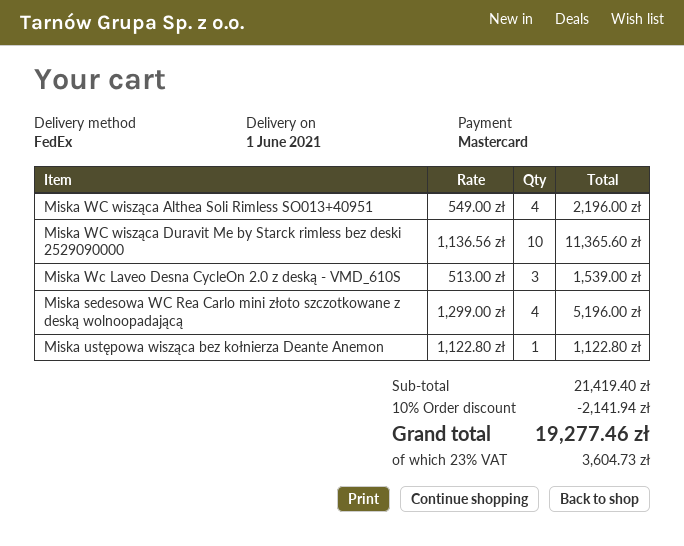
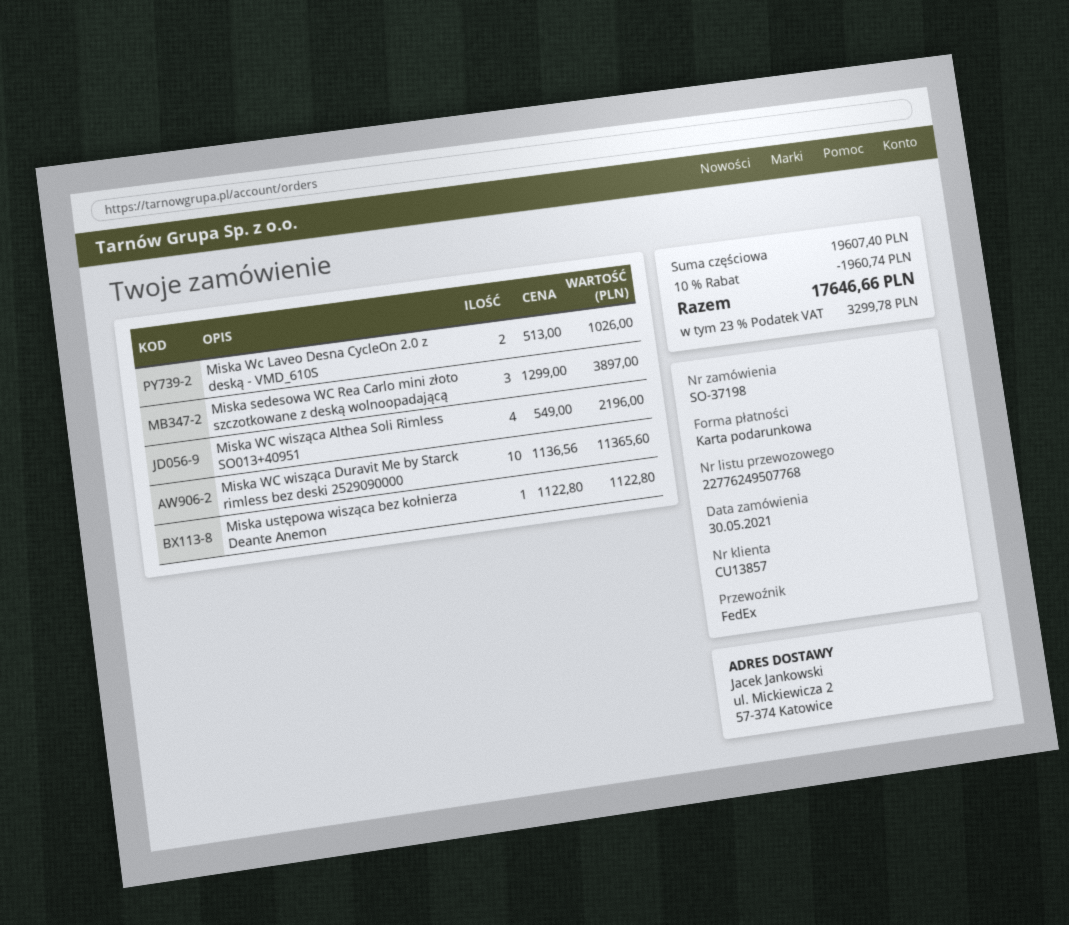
payment method: Mastercard -> gift card
Miska Wc Laveo Desna CycleOn 2.0 z deską - VMD_610S: 3 x 513.00 = 1539.00 -> 2 x 513.00 = 1026.00
Miska sedesowa WC Rea Carlo mini złoto szczotkowane z deską wolnoopadającą: 4 x 1299.00 = 5196.00 -> 3 x 1299.00 = 3897.00
subtotal: 21419.40 -> 19607.40
discount: 10% = 2141.94 -> 10% = 1960.74
tax: 23% = 3604.73 -> 23% = 3299.78
total: 19277.46 -> 17646.66

